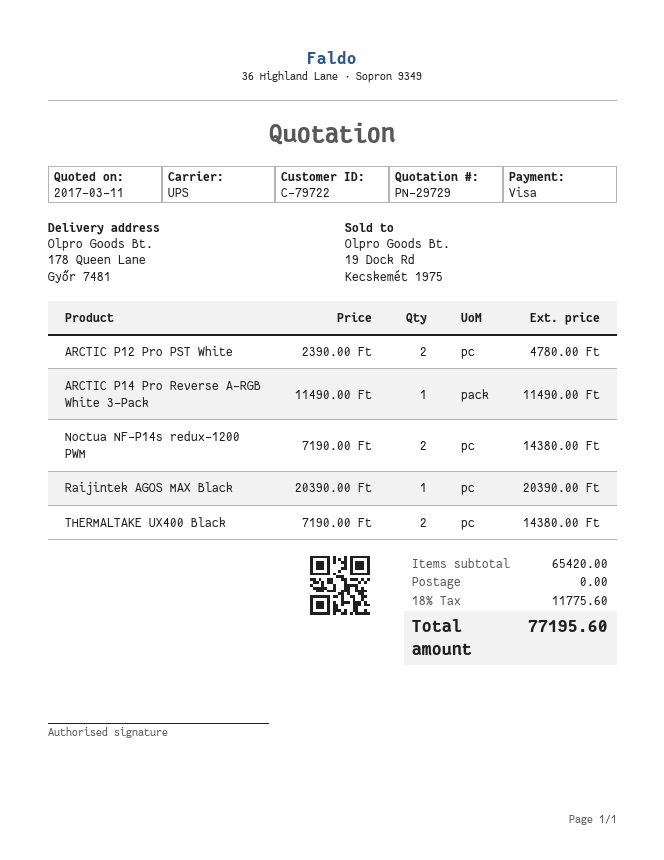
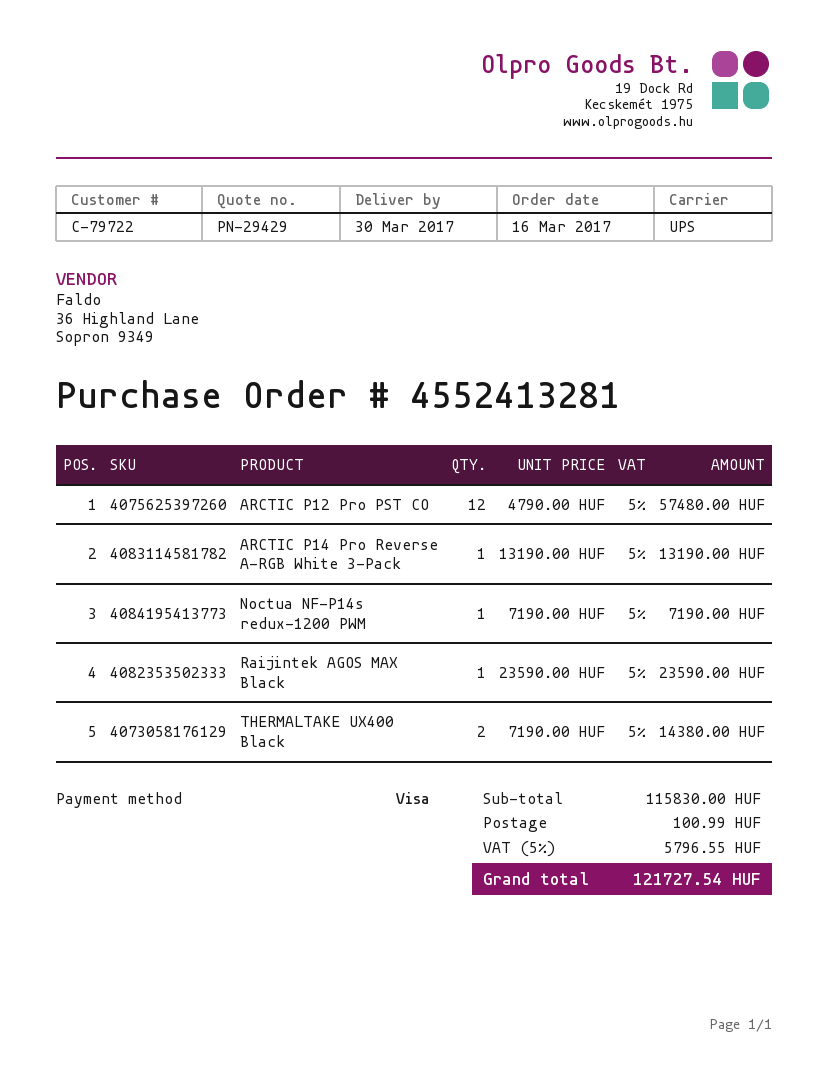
quote number: PN-29729 -> PN-29429
ARCTIC P12 Pro PST White: 2 x 2390.00 = 4780.00 -> none
ARCTIC P14 Pro Reverse A-RGB White 3-Pack: 1 x 11490.00 = 11490.00 -> 1 x 13190.00 = 13190.00
Noctua NF-P14s redux-1200 PWM: 2 x 7190.00 = 14380.00 -> 1 x 7190.00 = 7190.00
Raijintek AGOS MAX Black: 1 x 20390.00 = 20390.00 -> 1 x 23590.00 = 23590.00
ARCTIC P12 Pro PST CO: none -> 12 x 4790.00 = 57480.00
subtotal: 65420.00 -> 115830.00
shipping: 0.00 -> 100.99
tax: 18% = 11775.60 -> 5% = 5796.55
total: 77195.60 -> 121727.54

